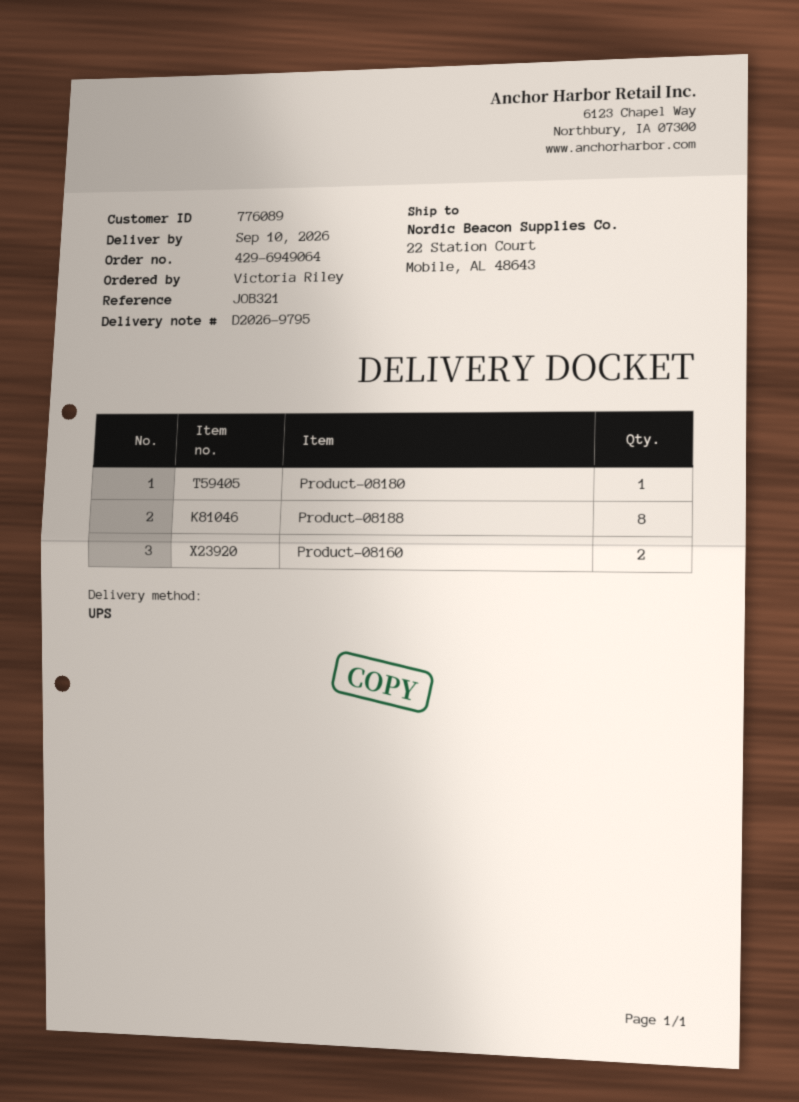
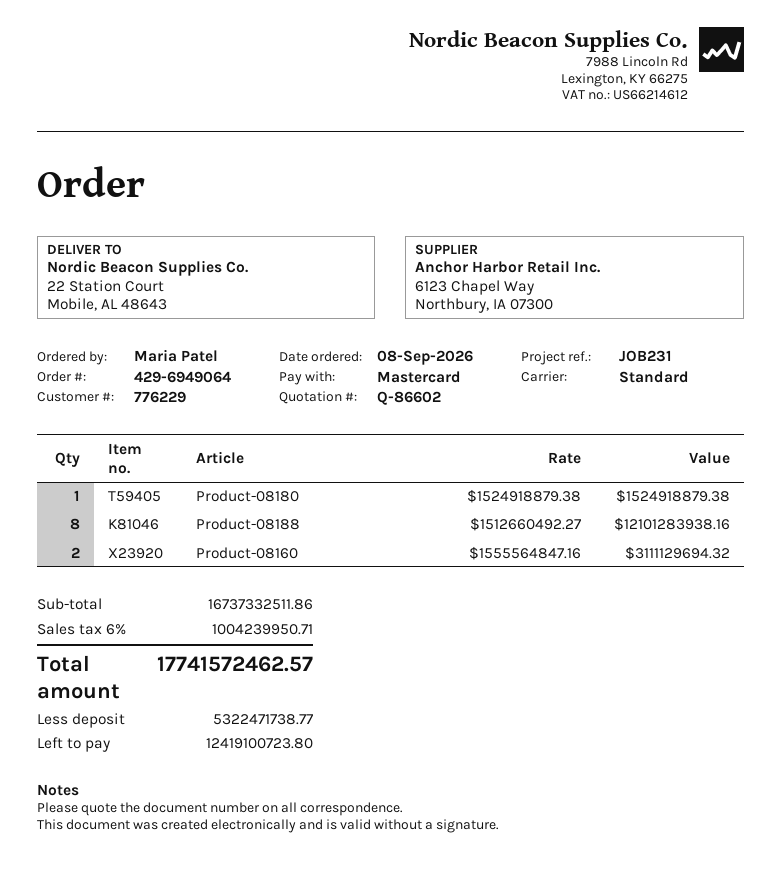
customer number: 776089 -> 776229
reference: JOB321 -> JOB231
ordered by: Victoria Riley -> Maria Patel
shipping method: UPS -> standard

